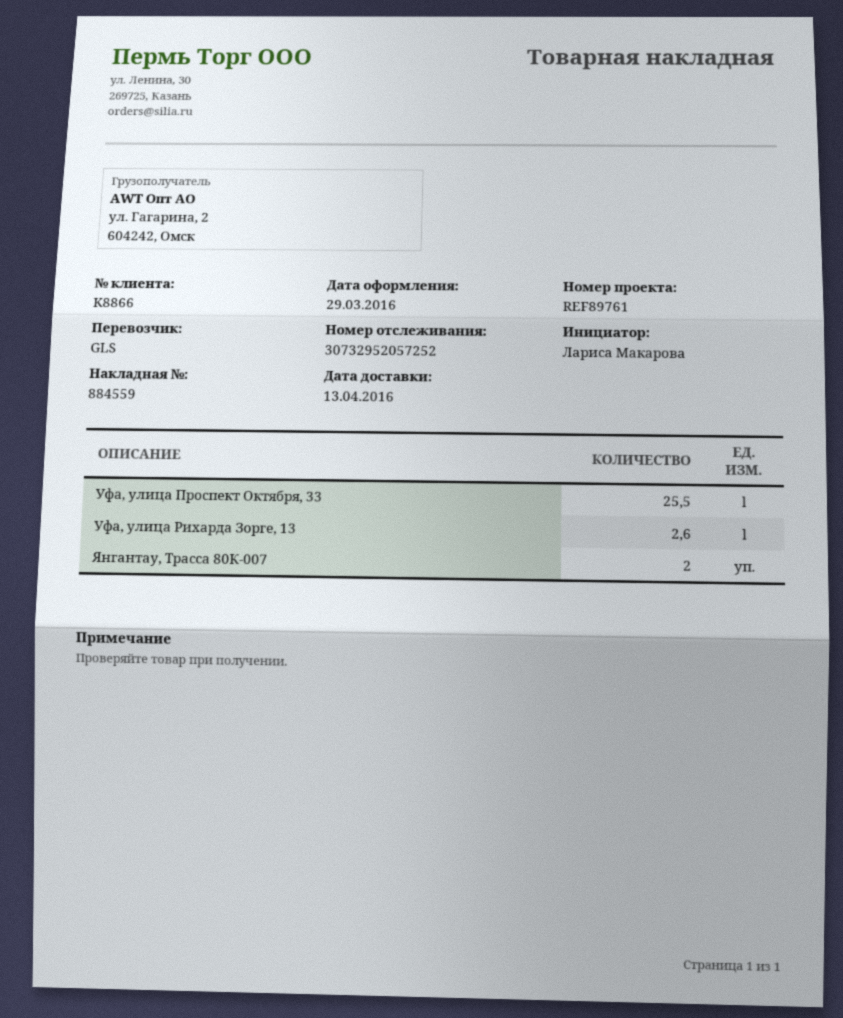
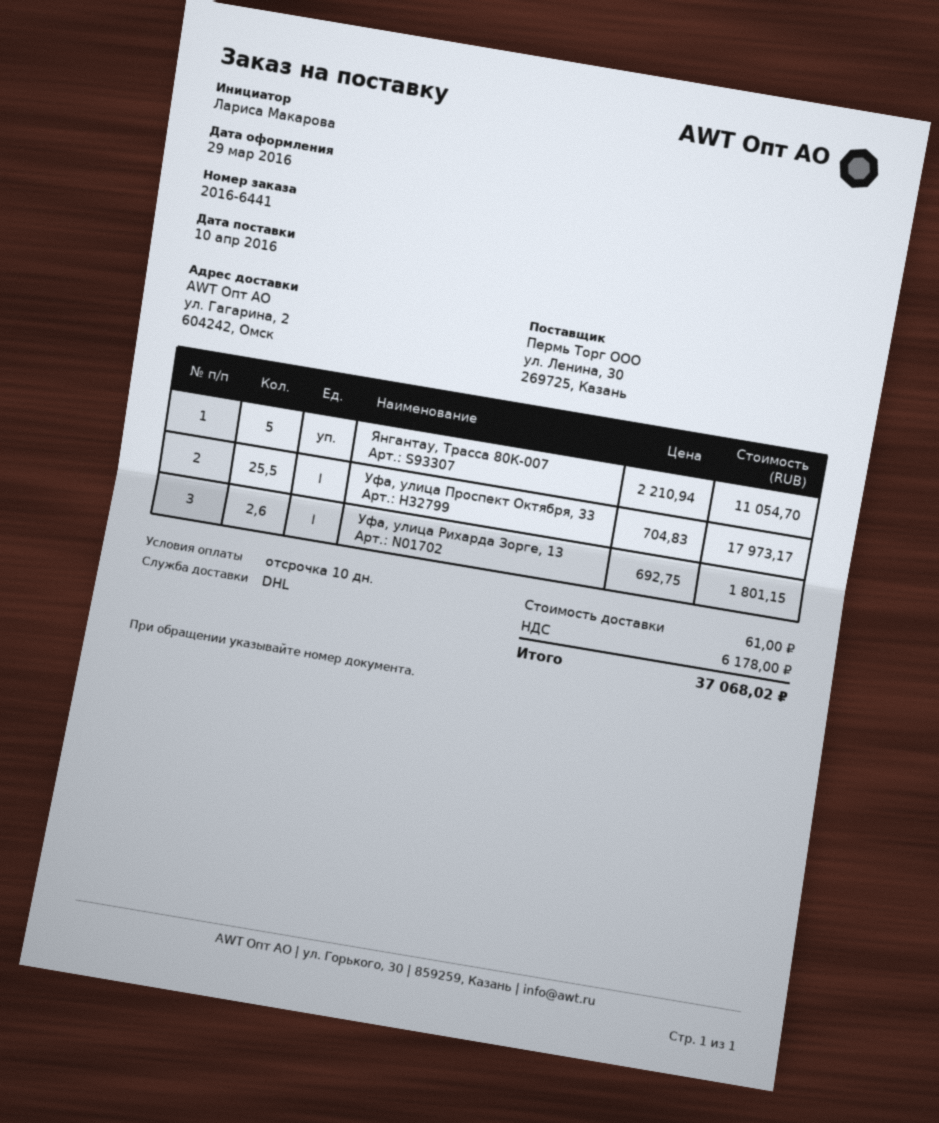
delivery date: 2016-04-13 -> 2016-04-10
shipping method: GLS -> DHL
Янгантау, Трасса 80К-007: 2 -> 5

